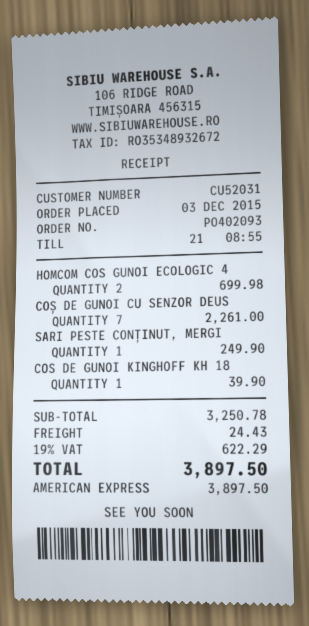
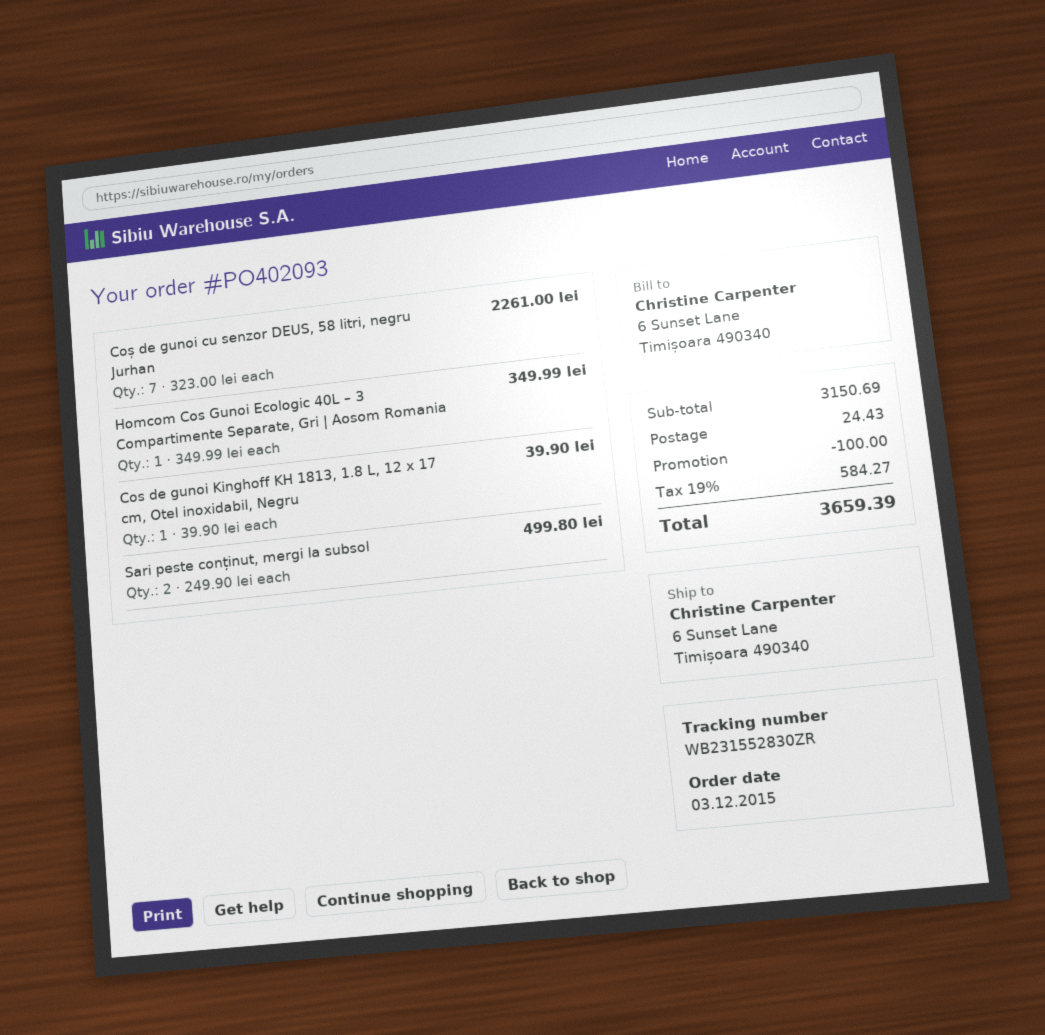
HOMCOM COS GUNOI ECOLOGIC 4: 2 for 699.98 -> 1 for 349.99
SARI PESTE CONȚINUT, MERGI: 1 for 249.90 -> 2 for 499.80
subtotal: 3250.78 -> 3150.69
discount: none -> 100.00
tax: 19% = 622.29 -> 19% = 584.27
total: 3897.50 -> 3659.39

